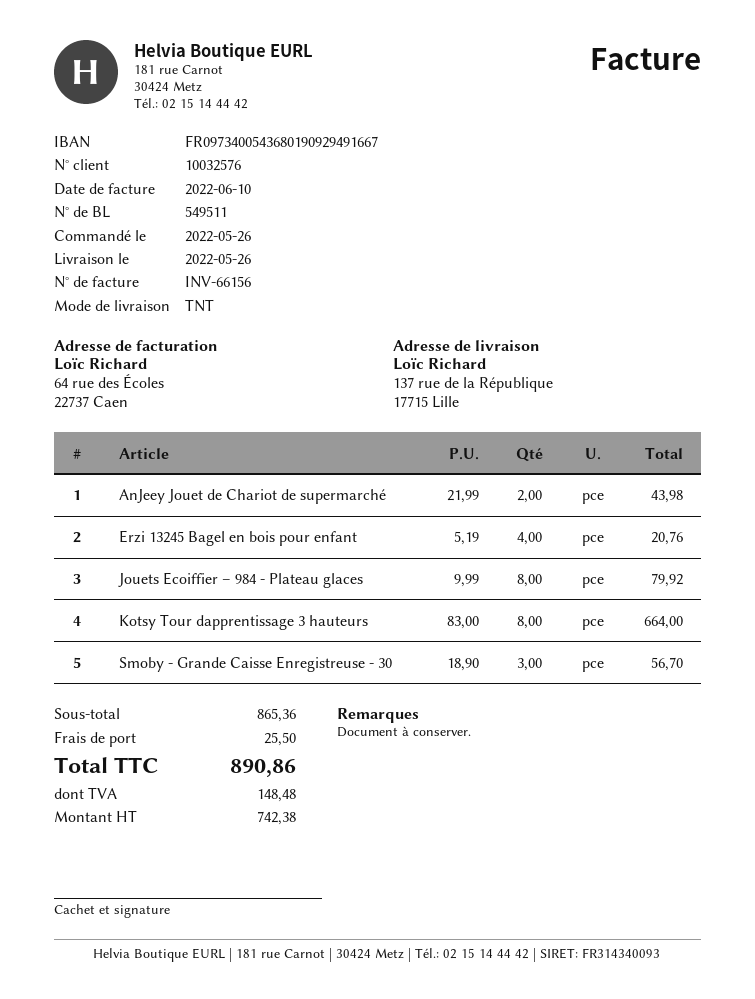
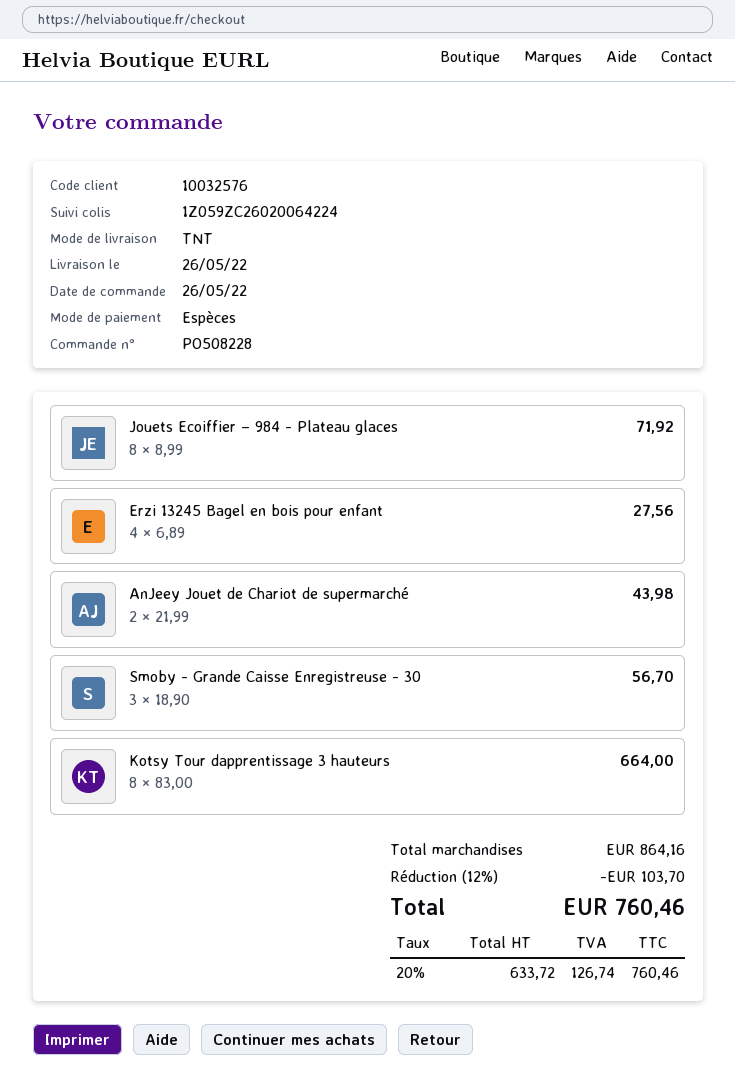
Erzi 13245 Bagel en bois pour enfant: 4 x 5.19 = 20.76 -> 4 x 6.89 = 27.56
Jouets Ecoiffier – 984 - Plateau glaces: 8 x 9.99 = 79.92 -> 8 x 8.99 = 71.92
subtotal: 865.36 -> 864.16
discount: none -> 12% = 103.70
shipping: 25.50 -> none
net: 742.38 -> 633.72
tax: 148.48 -> 126.74
total: 890.86 -> 760.46

